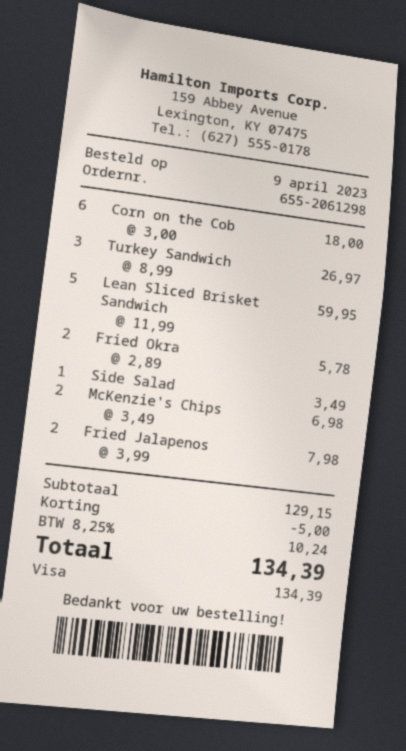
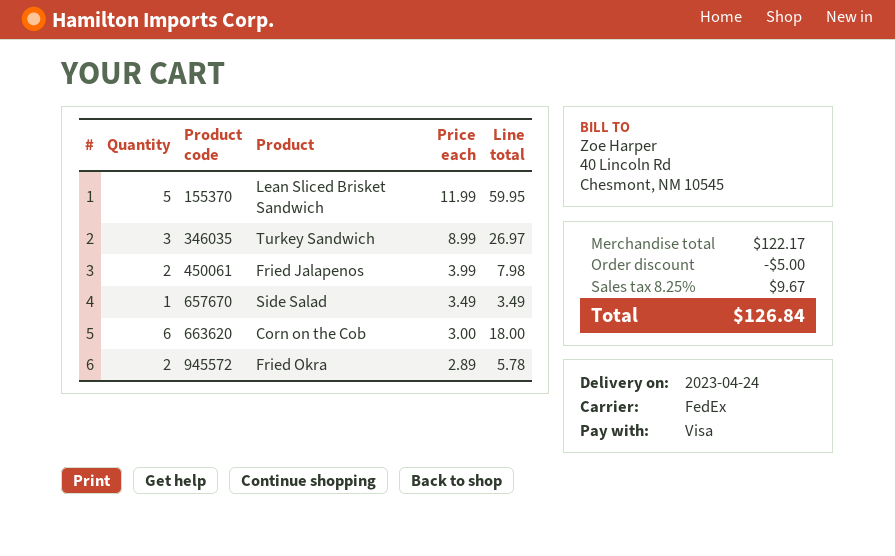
McKenzie's Chips: 2 x 3.49 = 6.98 -> none
subtotal: 129.15 -> 122.17
tax: 8.25% = 10.24 -> 8.25% = 9.67
total: 134.39 -> 126.84

